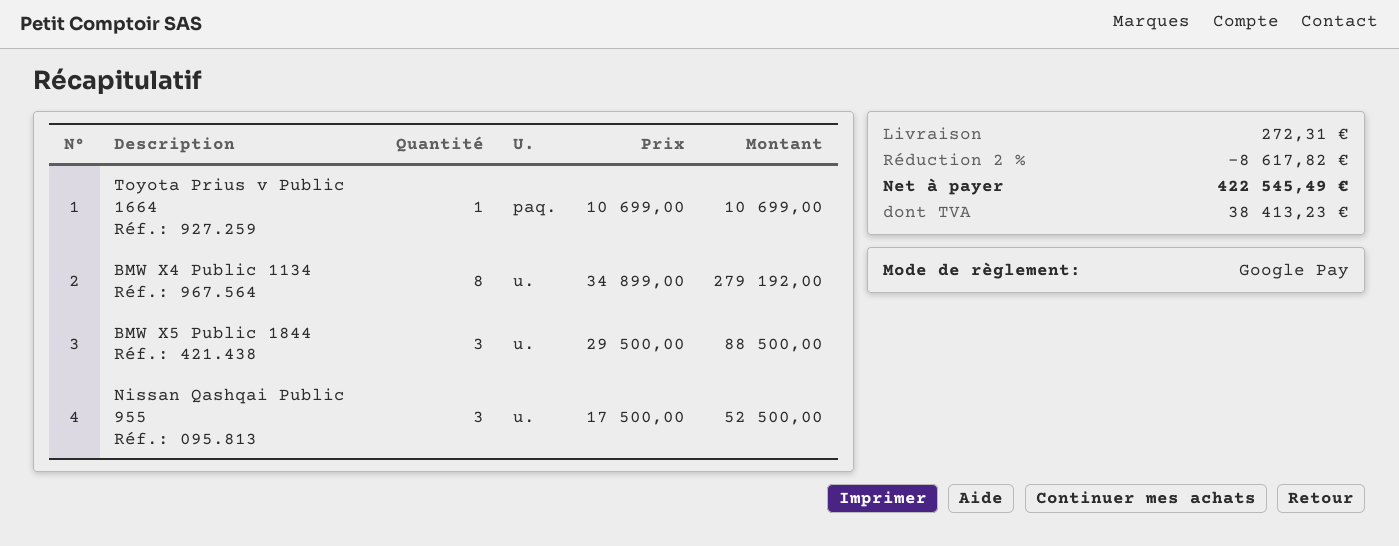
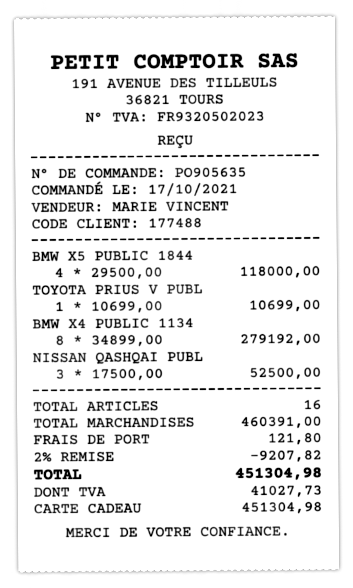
payment method: Google Pay -> gift card
BMW X5 Public 1844: 3 x 29500.00 = 88500.00 -> 4 x 29500.00 = 118000.00
discount: 2% = 8617.82 -> 2% = 9207.82
shipping: 272.31 -> 121.80
tax: 38413.23 -> 41027.73
total: 422545.49 -> 451304.98

